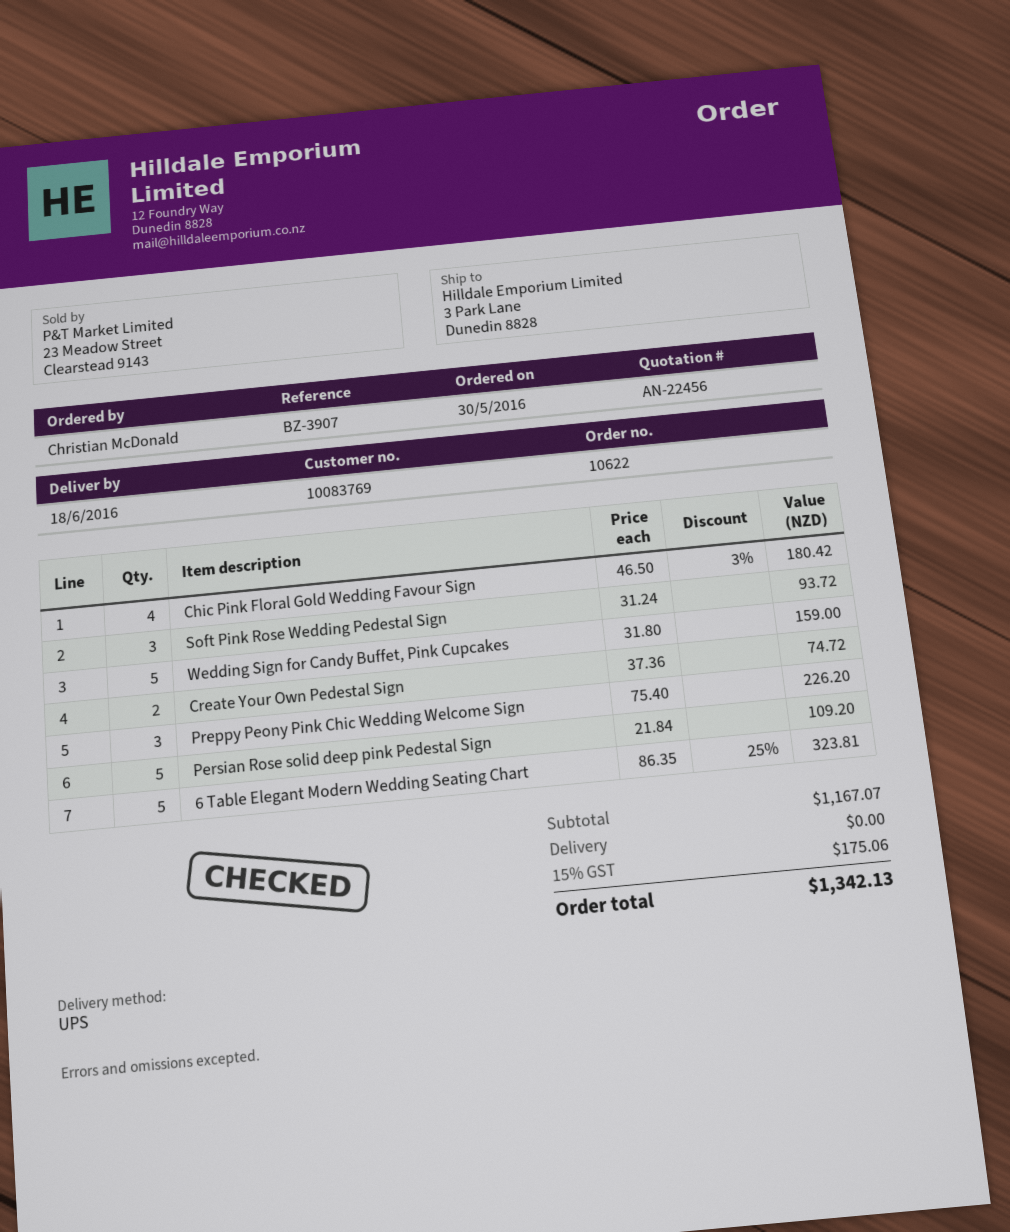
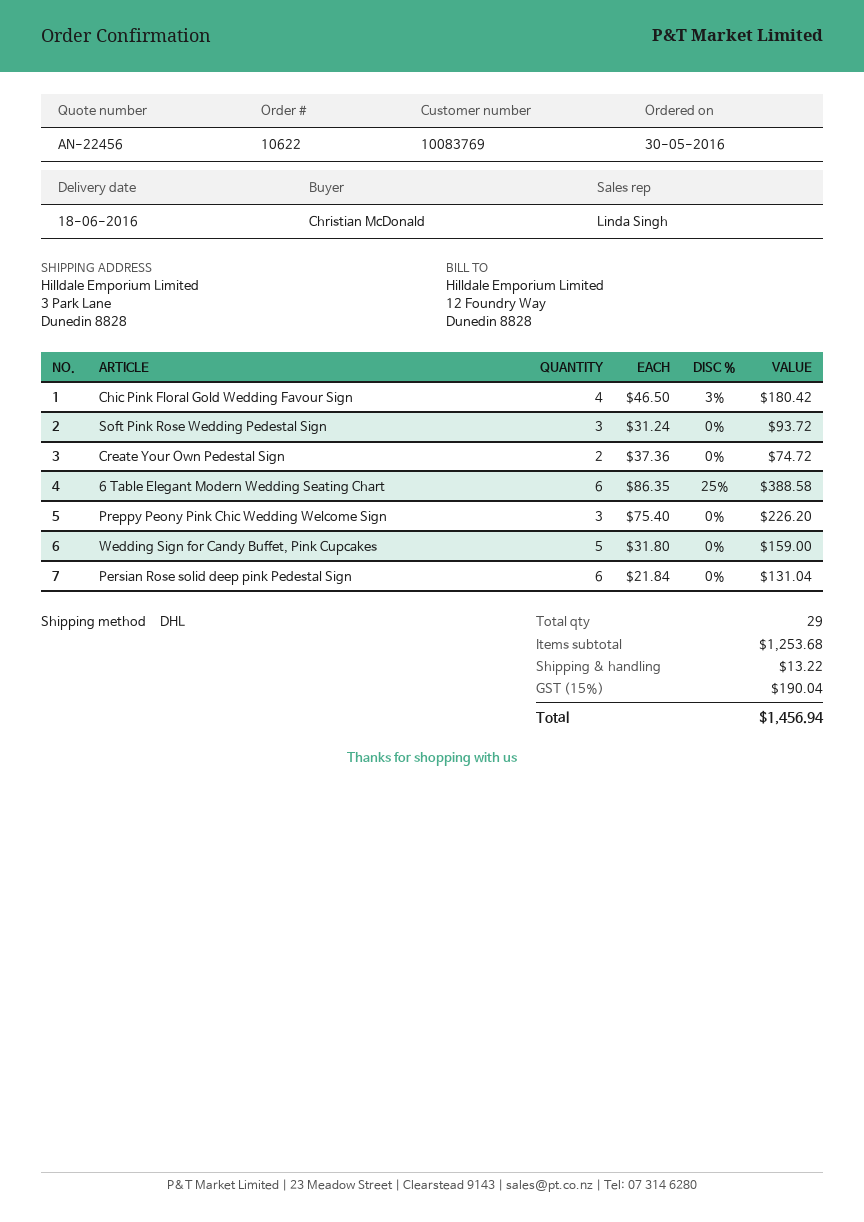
shipping method: UPS -> DHL
Persian Rose solid deep pink Pedestal Sign: 5 x 21.84 = 109.20 -> 6 x 21.84 = 131.04
6 Table Elegant Modern Wedding Seating Chart: 5 x 86.35 - 25% = 323.81 -> 6 x 86.35 - 25% = 388.58
subtotal: 1167.07 -> 1253.68
shipping: 0.00 -> 13.22
tax: 15% = 175.06 -> 15% = 190.04
total: 1342.13 -> 1456.94

